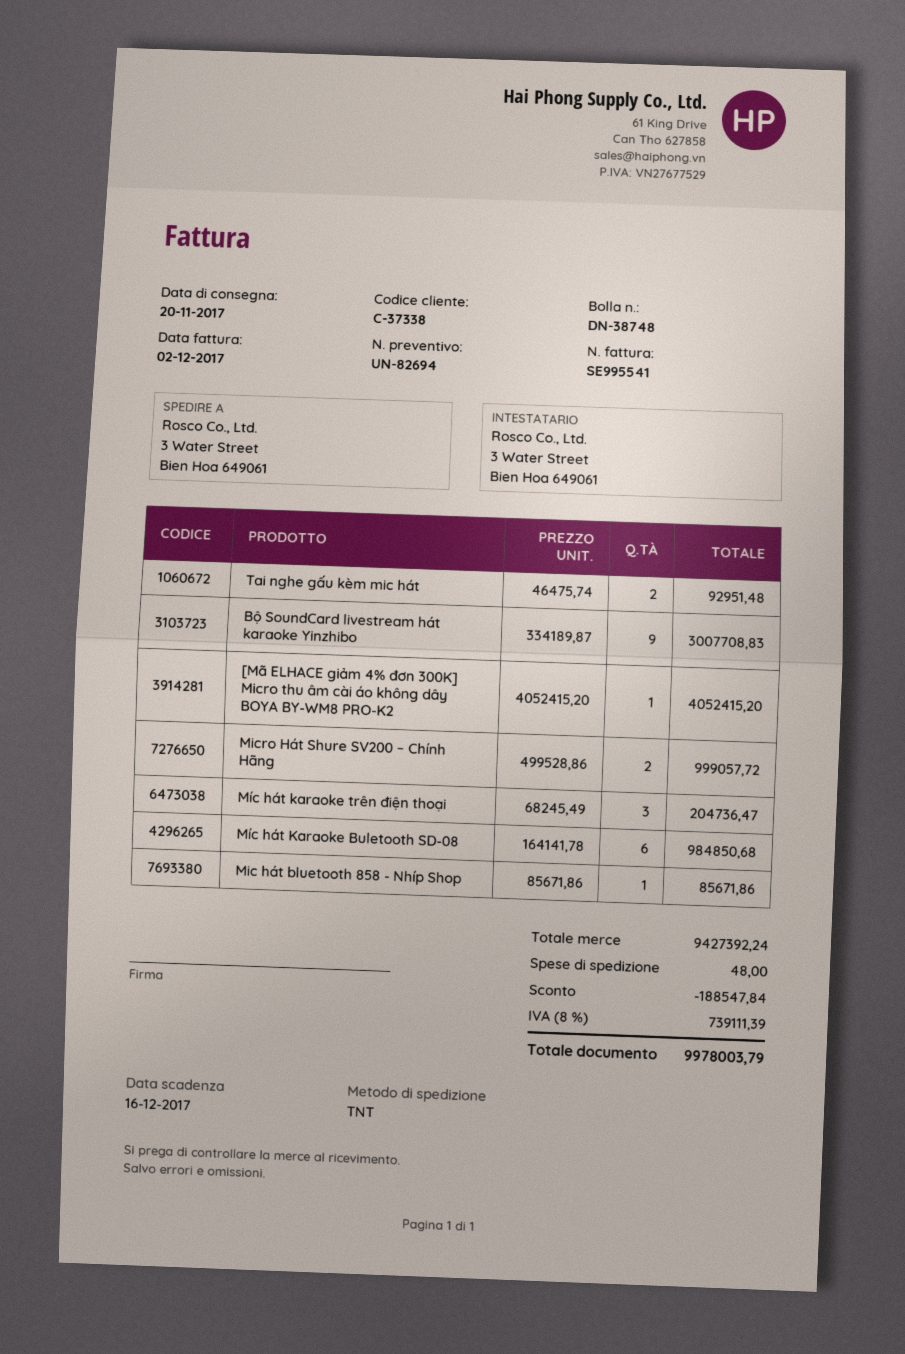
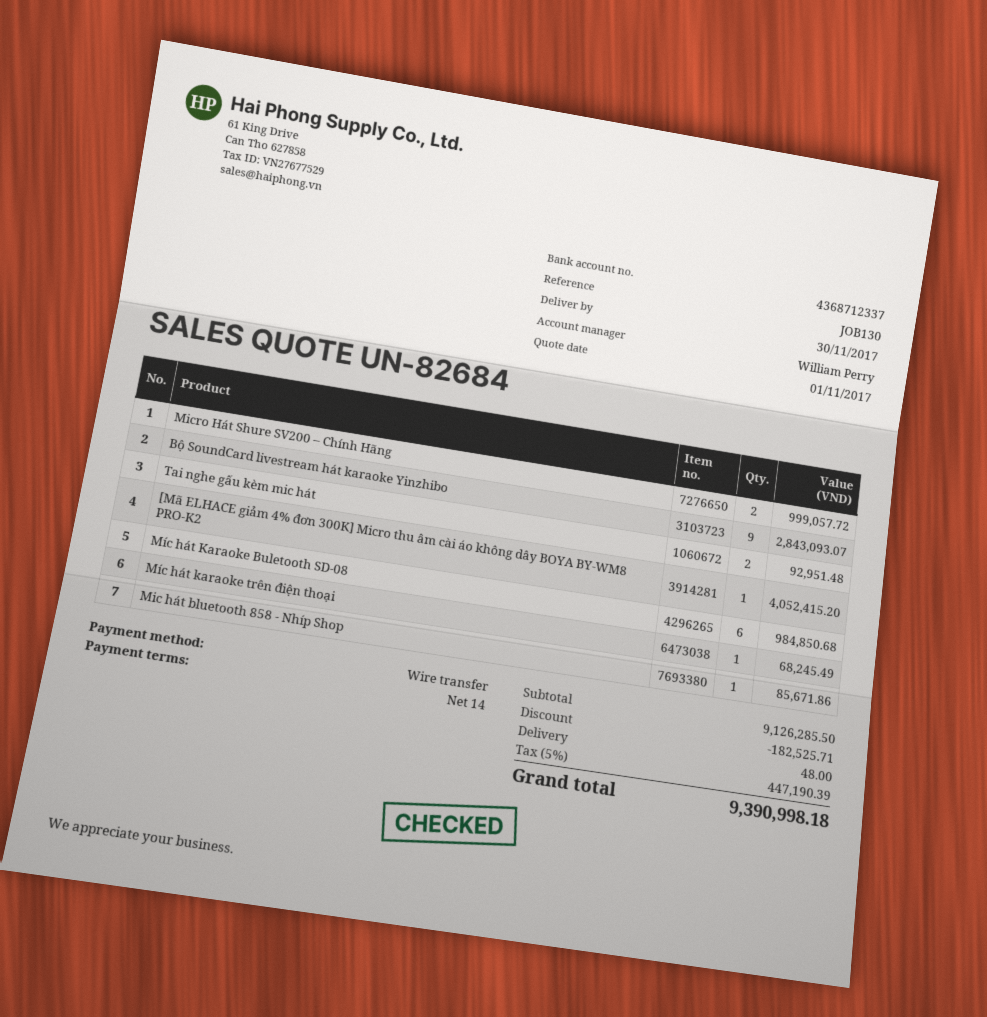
quote number: UN-82694 -> UN-82684
delivery date: 2017-11-20 -> 2017-11-30
Bộ SoundCard livestream hát karaoke Yinzhibo: 9 for 3007708.83 -> 9 for 2843093.07
Míc hát karaoke trên điện thoại: 3 for 204736.47 -> 1 for 68245.49
subtotal: 9427392.24 -> 9126285.50
discount: 188547.84 -> 182525.71
tax: 8% = 739111.39 -> 5% = 447190.39
total: 9978003.79 -> 9390998.18

